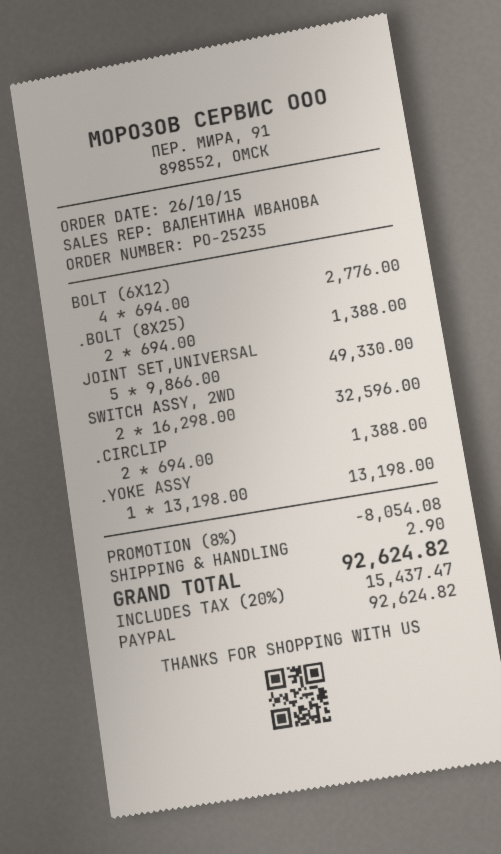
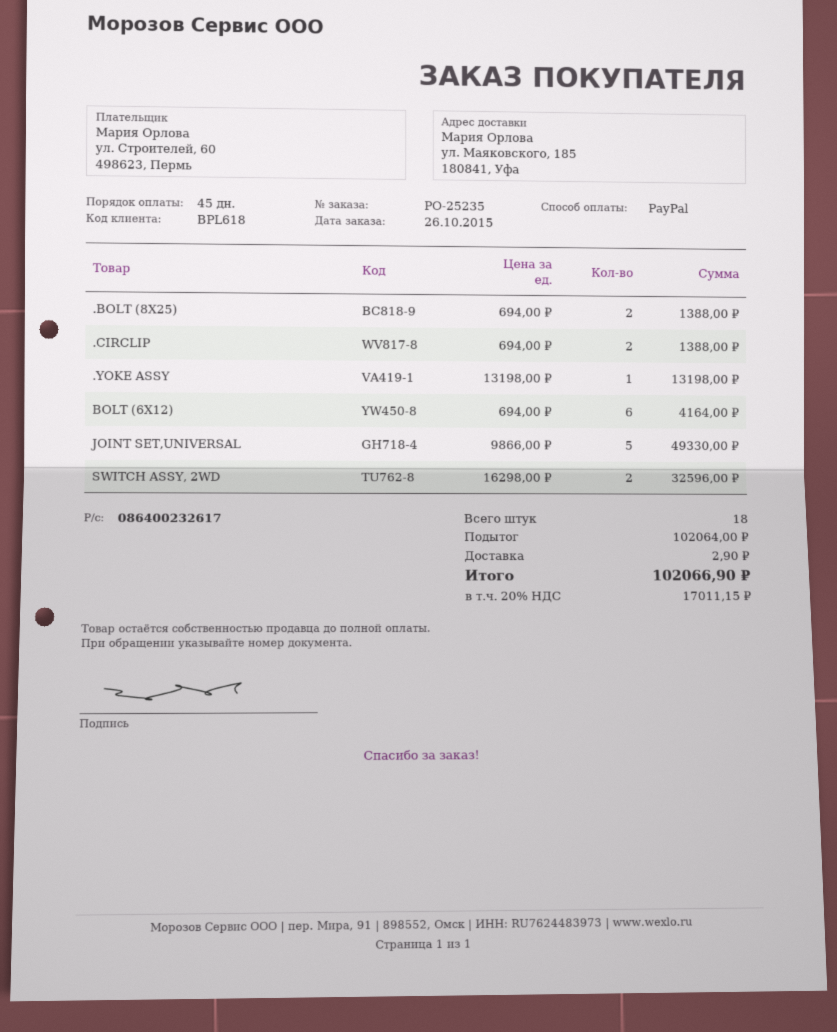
BOLT (6X12): 4 x 694.00 = 2776.00 -> 6 x 694.00 = 4164.00
discount: 8% = 8054.08 -> none
tax: 20% = 15437.47 -> 20% = 17011.15
total: 92624.82 -> 102066.90

